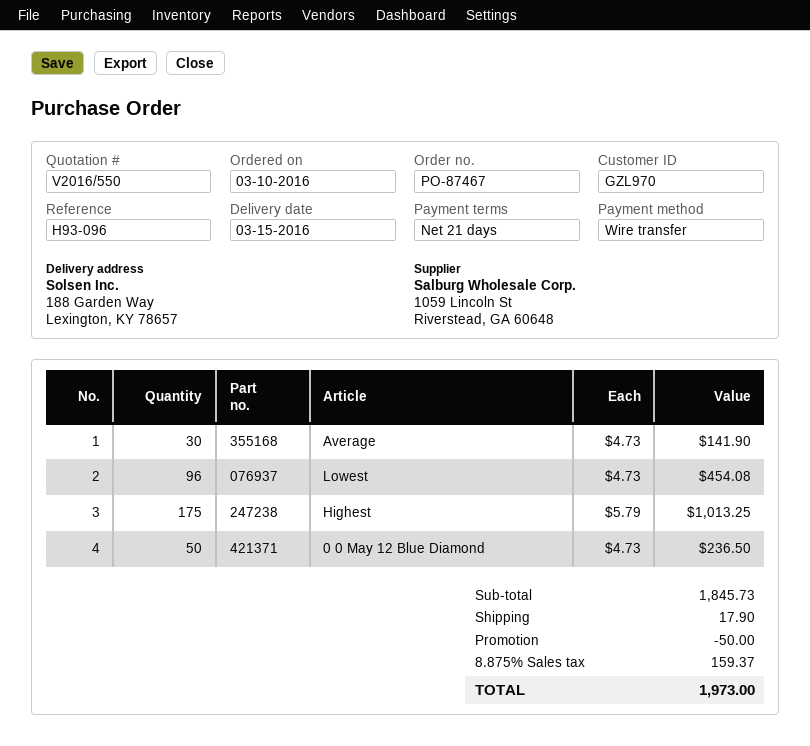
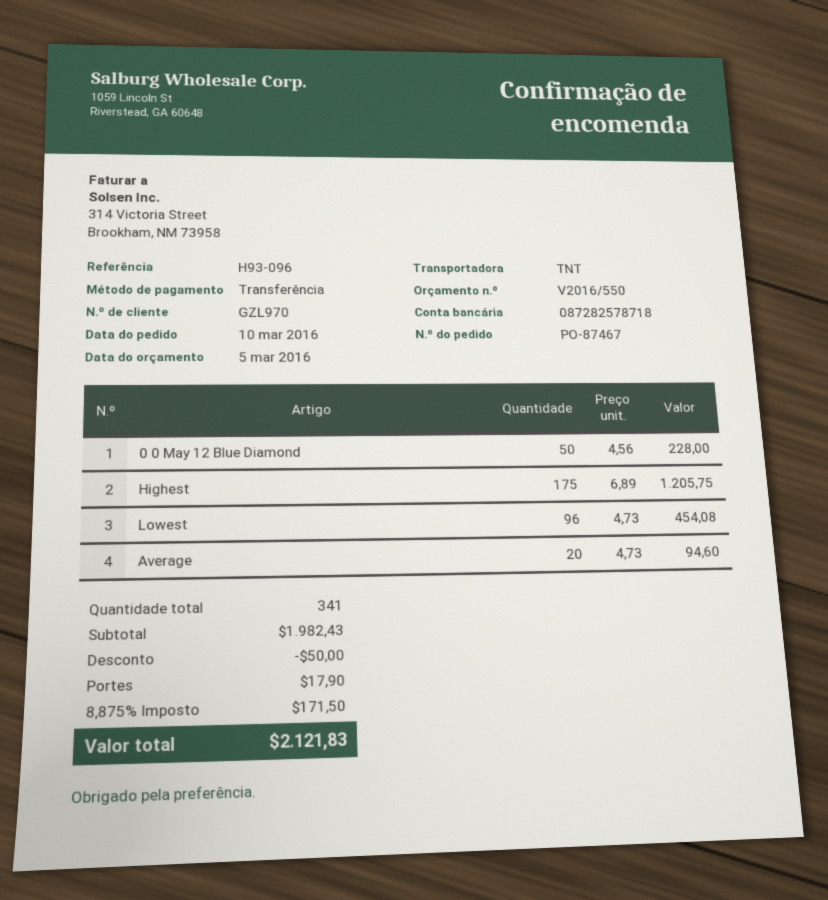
Average: 30 x 4.73 = 141.90 -> 20 x 4.73 = 94.60
Highest: 175 x 5.79 = 1013.25 -> 175 x 6.89 = 1205.75
0 0 May 12 Blue Diamond: 50 x 4.73 = 236.50 -> 50 x 4.56 = 228.00
subtotal: 1845.73 -> 1982.43
tax: 8.875% = 159.37 -> 8.875% = 171.50
total: 1973.00 -> 2121.83

